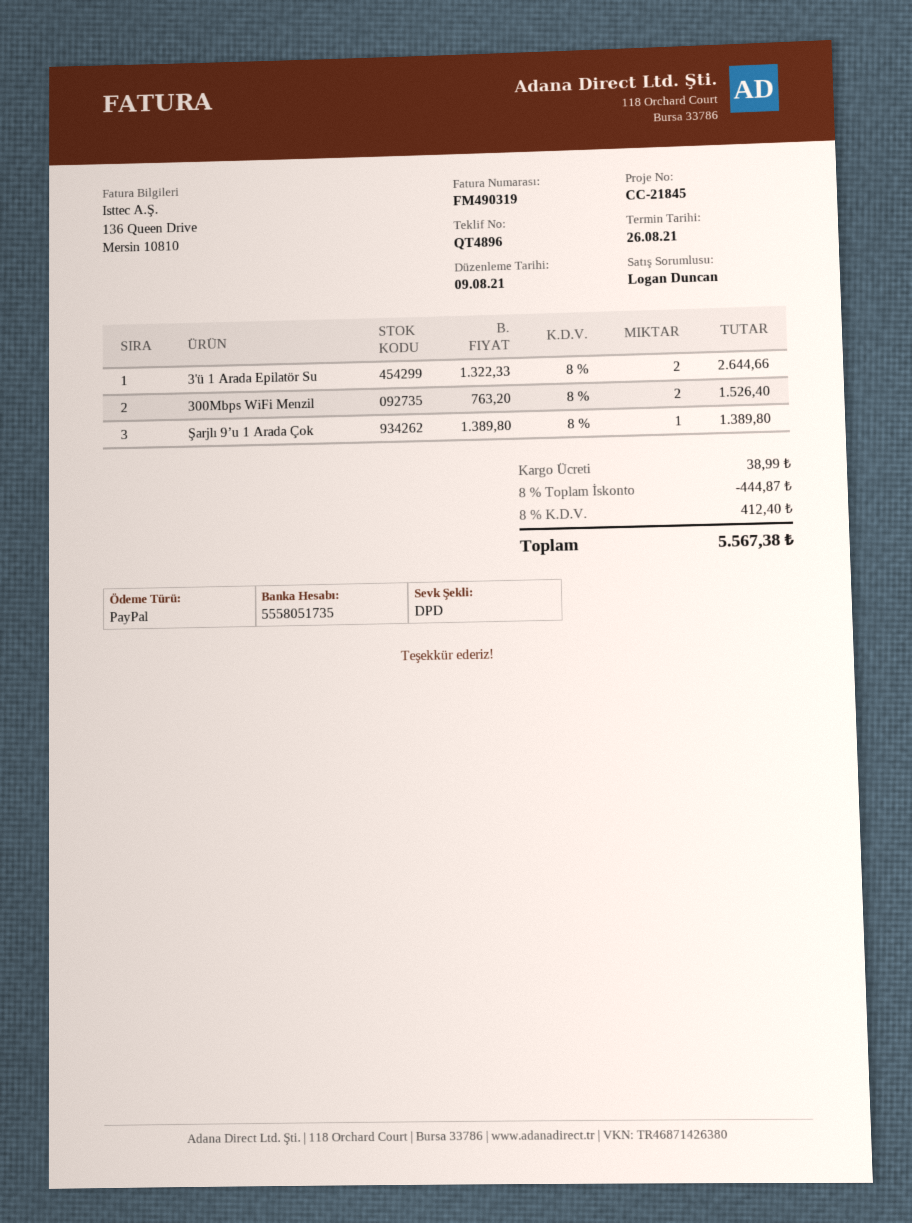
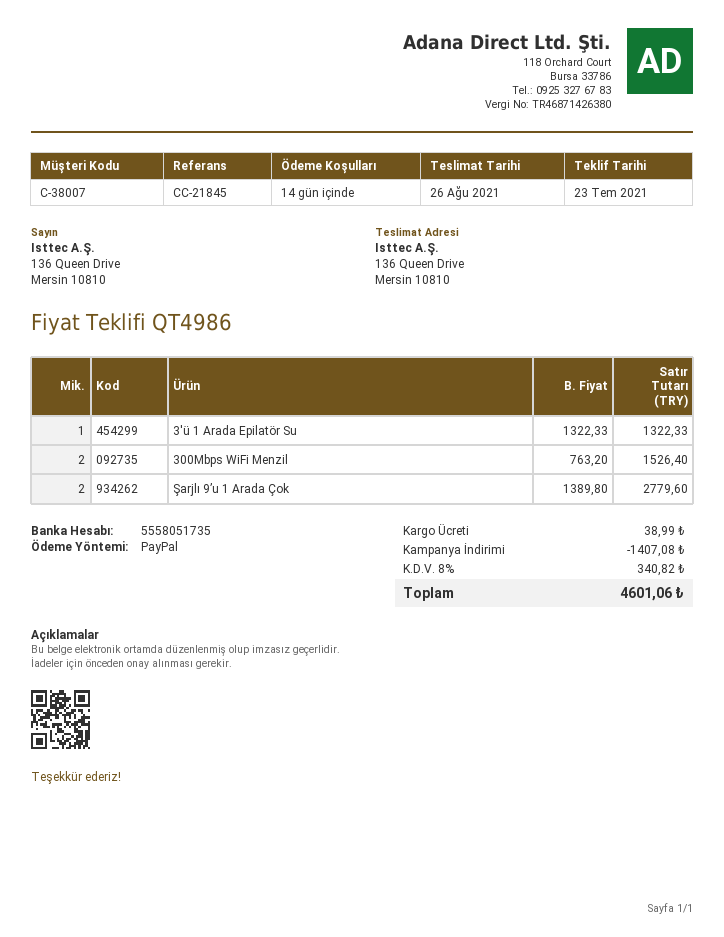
quote number: QT4896 -> QT4986
3'ü 1 Arada Epilatör Su: 2 x 1322.33 = 2644.66 -> 1 x 1322.33 = 1322.33
Şarjlı 9’u 1 Arada Çok: 1 x 1389.80 = 1389.80 -> 2 x 1389.80 = 2779.60
discount: 444.87 -> 1407.08
tax: 8% = 412.40 -> 8% = 340.82
total: 5567.38 -> 4601.06

